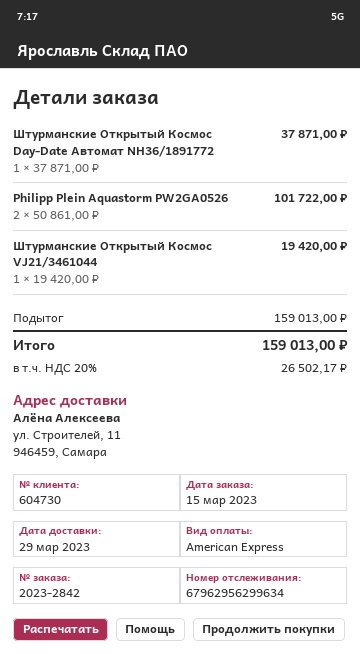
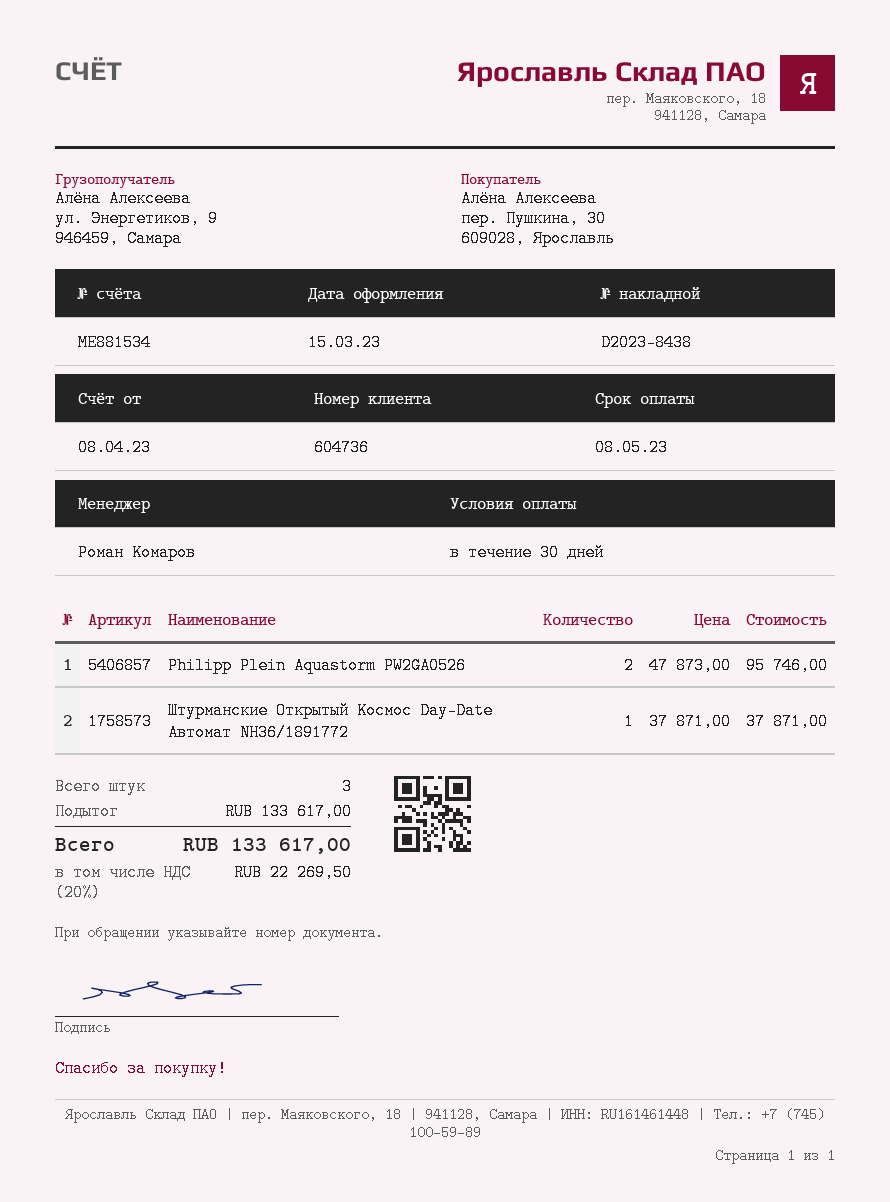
customer number: 604730 -> 604736
ship to: ул. Строителей, 11, 946459, Самара -> ул. Энергетиков, 9, 946459, Самара
Philipp Plein Aquastorm PW2GA0526: 2 x 50861.00 = 101722.00 -> 2 x 47873.00 = 95746.00
Штурманские Открытый Космос VJ21/3461044: 1 x 19420.00 = 19420.00 -> none
subtotal: 159013.00 -> 133617.00
tax: 20% = 26502.17 -> 20% = 22269.50
total: 159013.00 -> 133617.00

